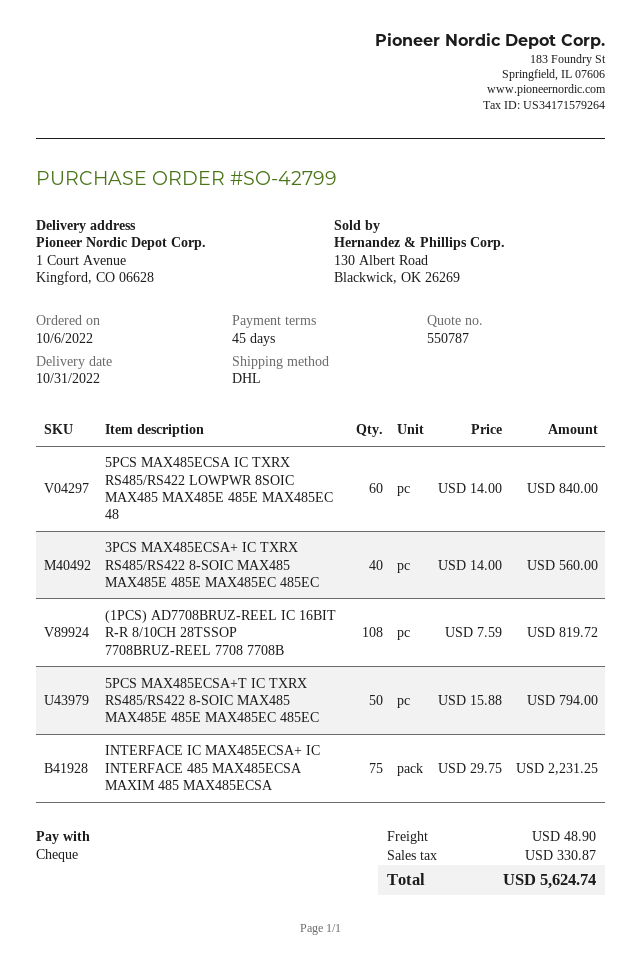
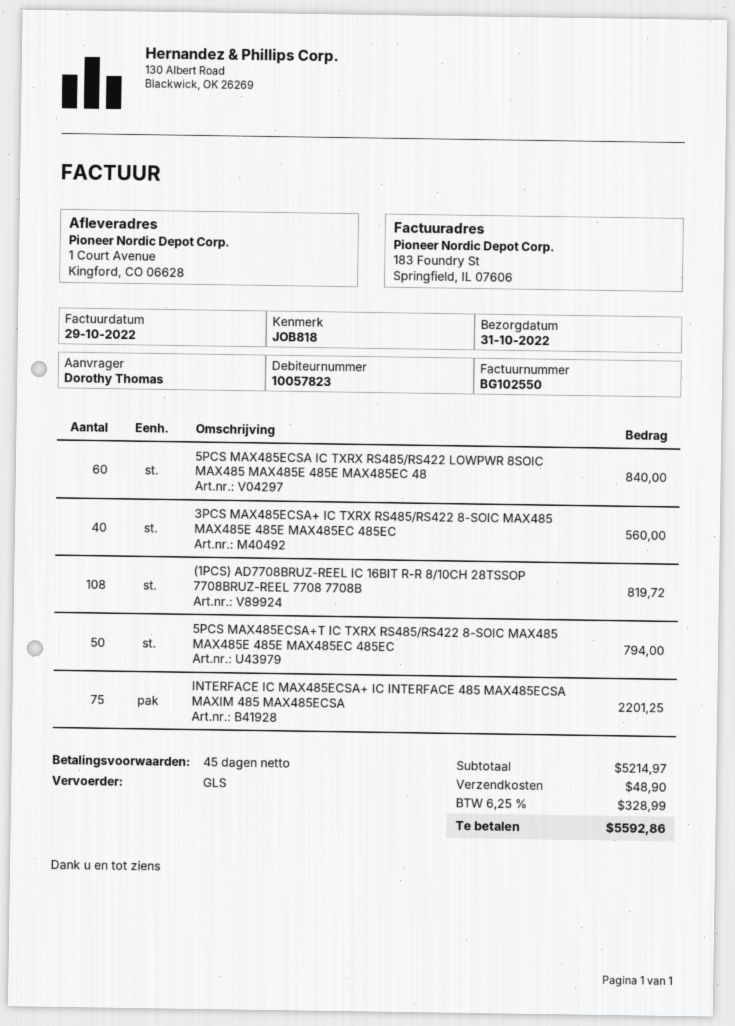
shipping method: DHL -> GLS
INTERFACE IC MAX485ECSA+ IC INTERFACE 485 MAX485ECSA MAXIM 485 MAX485ECSA: 75 for 2231.25 -> 75 for 2201.25
tax: 330.87 -> 328.99
total: 5624.74 -> 5592.86

